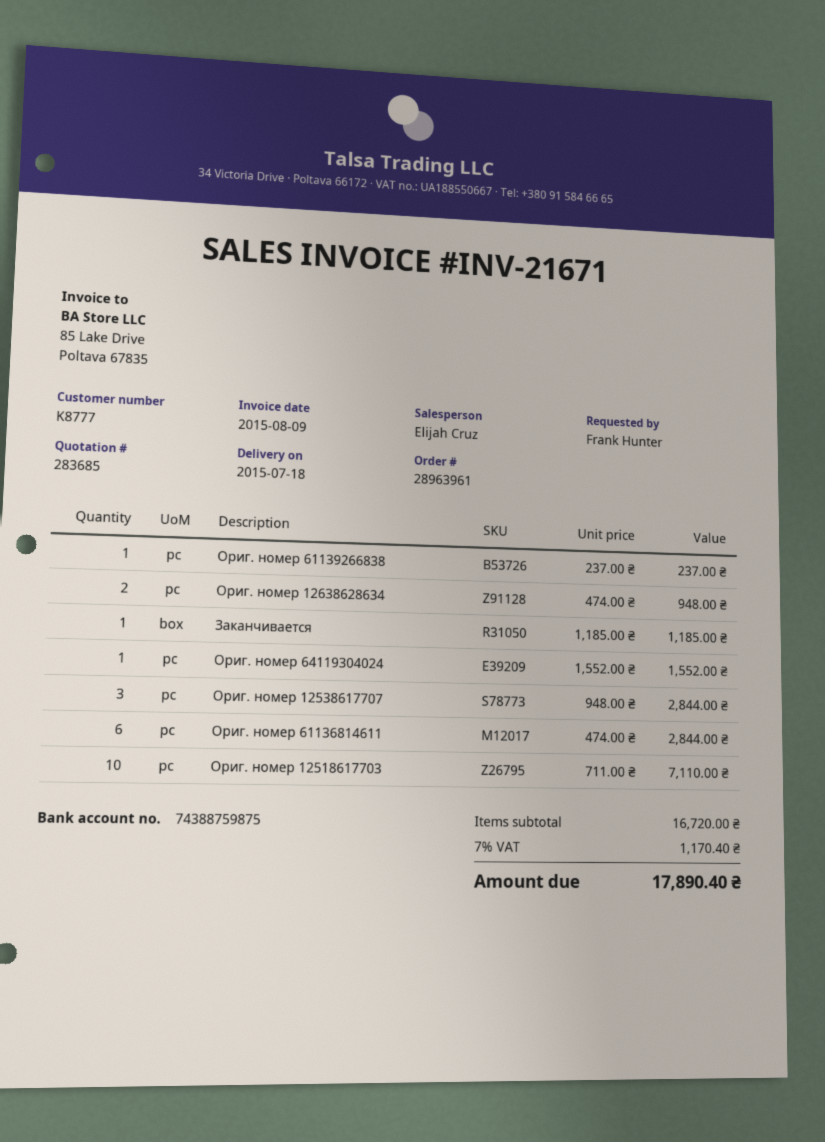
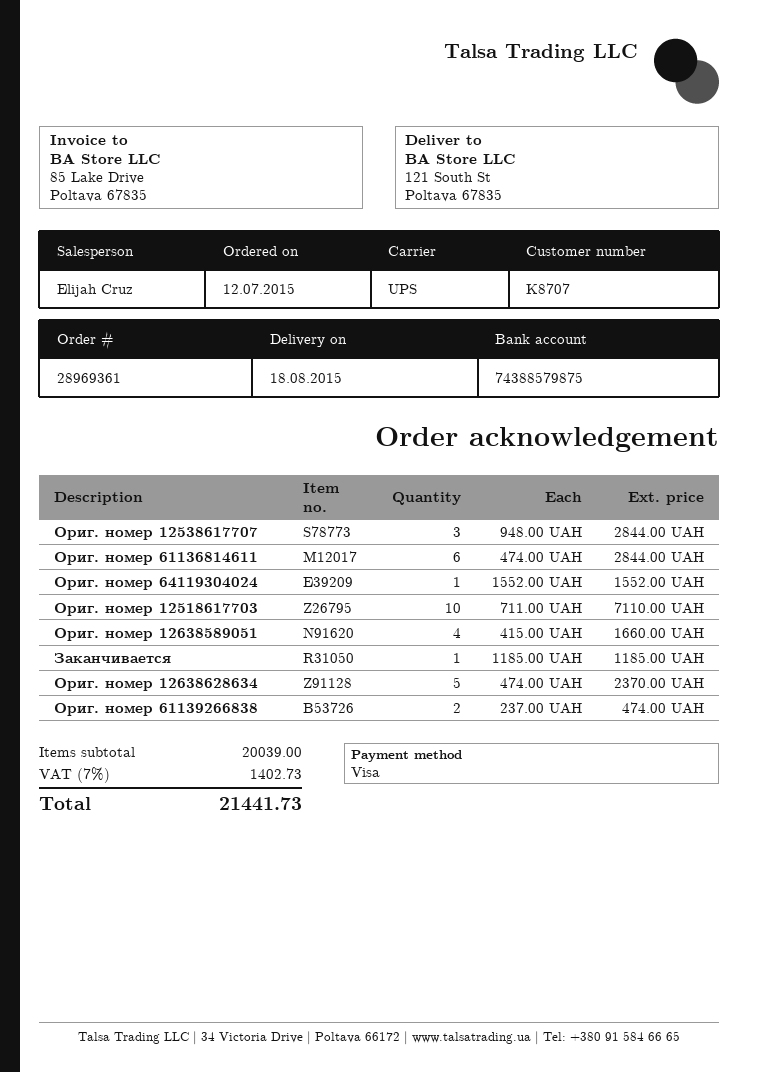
order number: 28963961 -> 28969361
delivery date: 2015-07-18 -> 2015-08-18
customer number: K8777 -> K8707
bank account: 74388759875 -> 74388579875
Ориг. номер 61139266838: 1 x 237.00 = 237.00 -> 2 x 237.00 = 474.00
Ориг. номер 12638628634: 2 x 474.00 = 948.00 -> 5 x 474.00 = 2370.00
Ориг. номер 12638589051: none -> 4 x 415.00 = 1660.00
subtotal: 16720.00 -> 20039.00
tax: 7% = 1170.40 -> 7% = 1402.73
total: 17890.40 -> 21441.73

